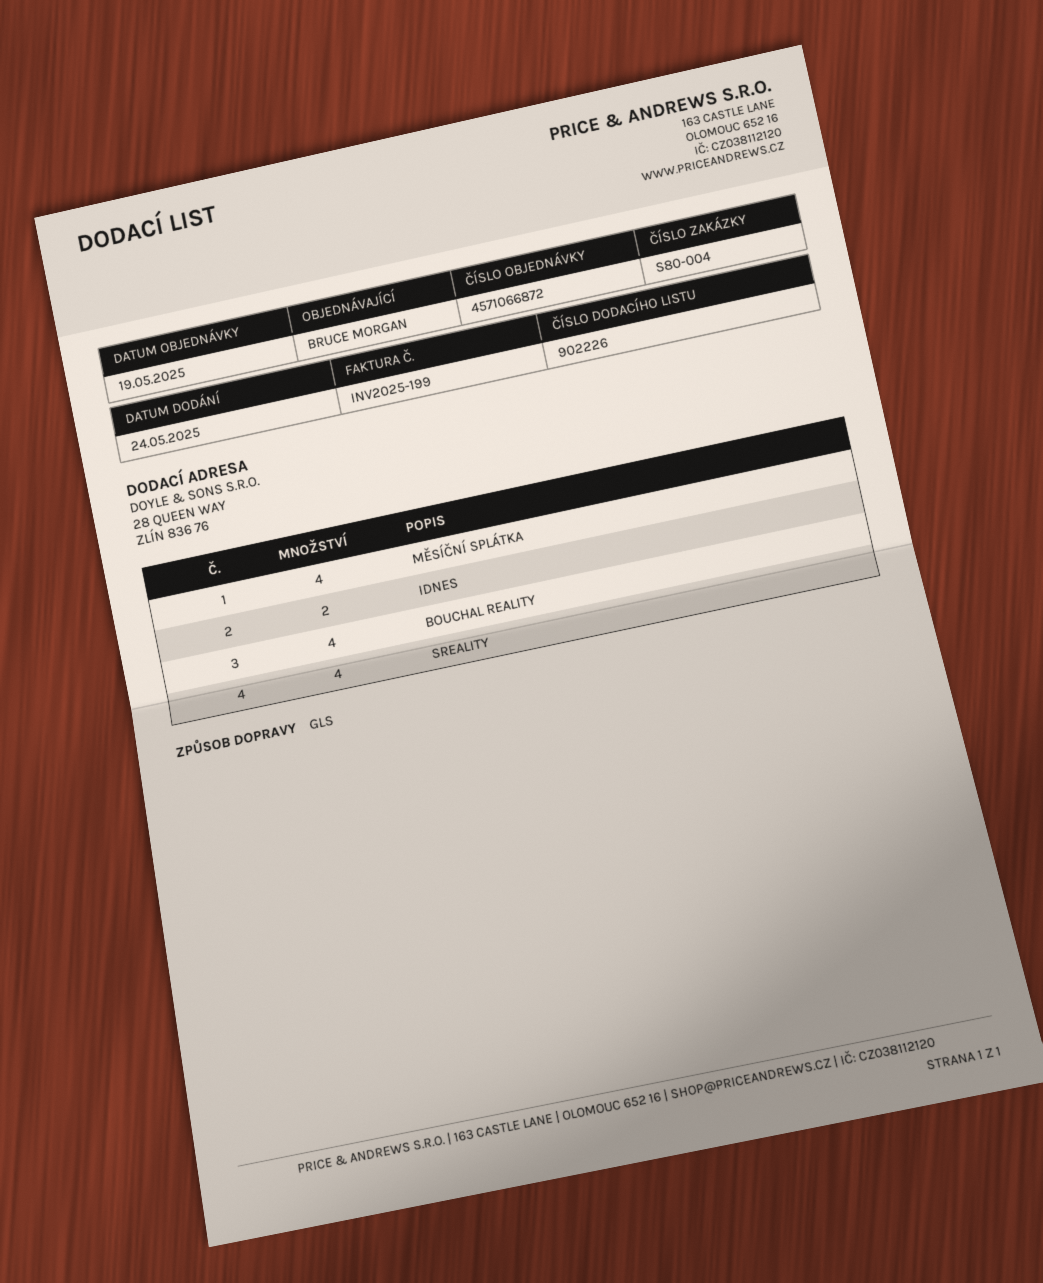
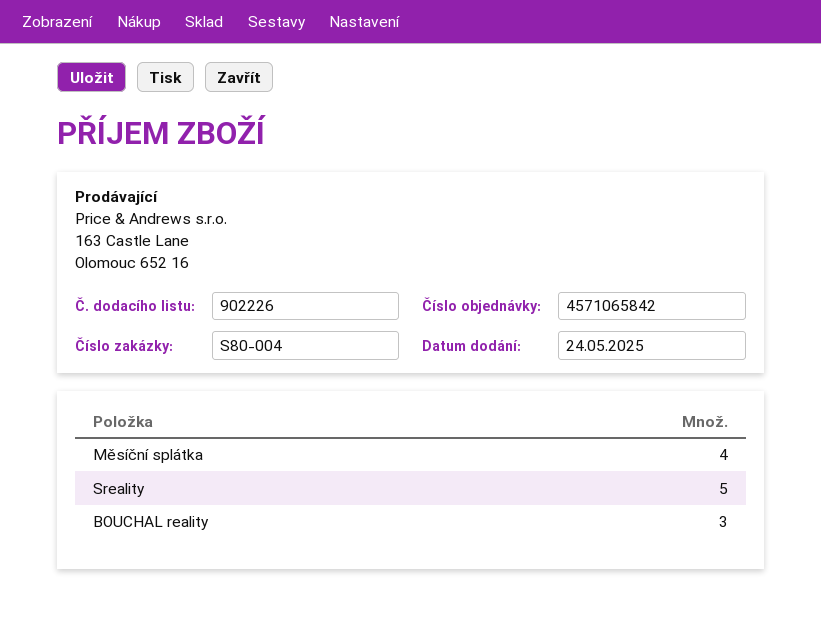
order number: 4571066872 -> 4571065842
IDNES: 2 -> none
BOUCHAL REALITY: 4 -> 3
SREALITY: 4 -> 5

